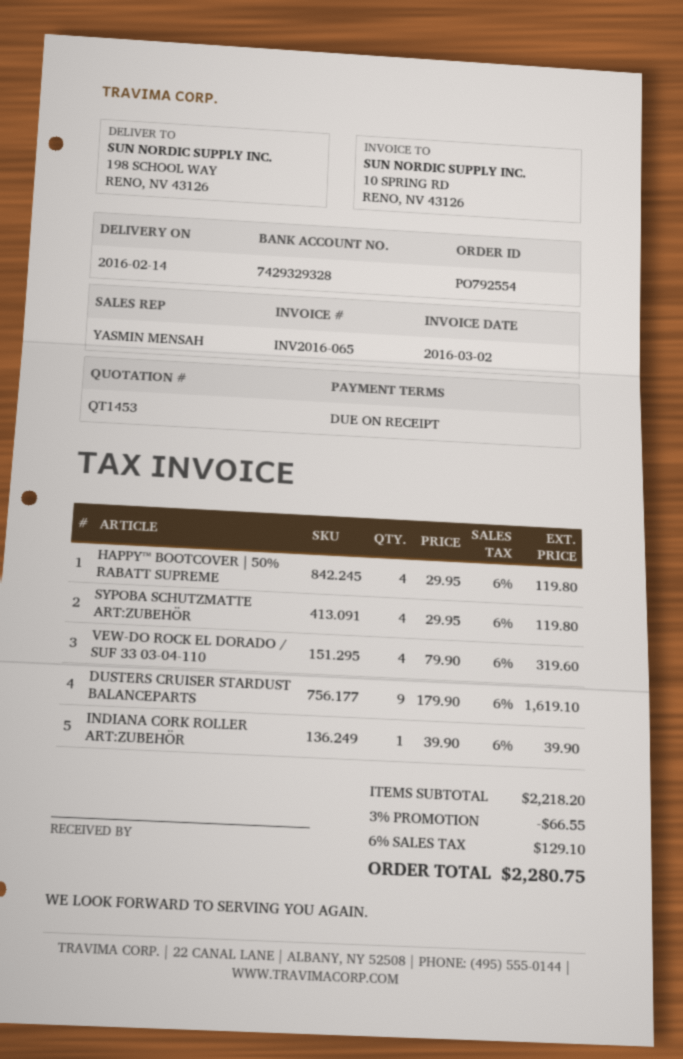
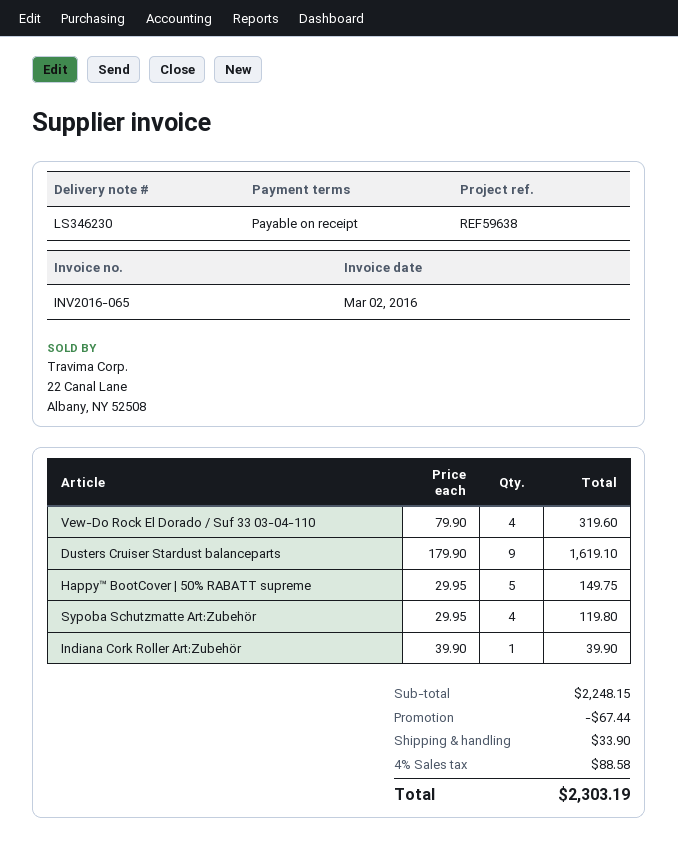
HAPPY™ BOOTCOVER | 50% RABATT SUPREME: 4 x 29.95 = 119.80 -> 5 x 29.95 = 149.75
subtotal: 2218.20 -> 2248.15
discount: 66.55 -> 67.44
shipping: none -> 33.90
tax: 6% = 129.10 -> 4% = 88.58
total: 2280.75 -> 2303.19

